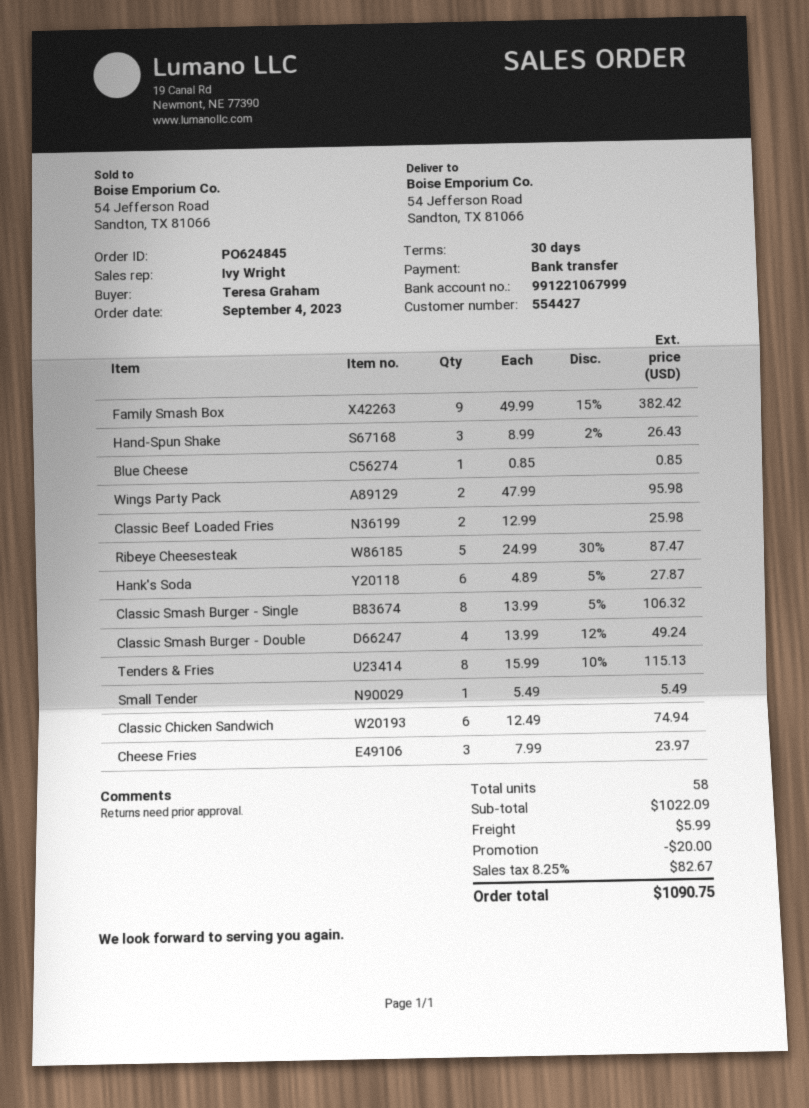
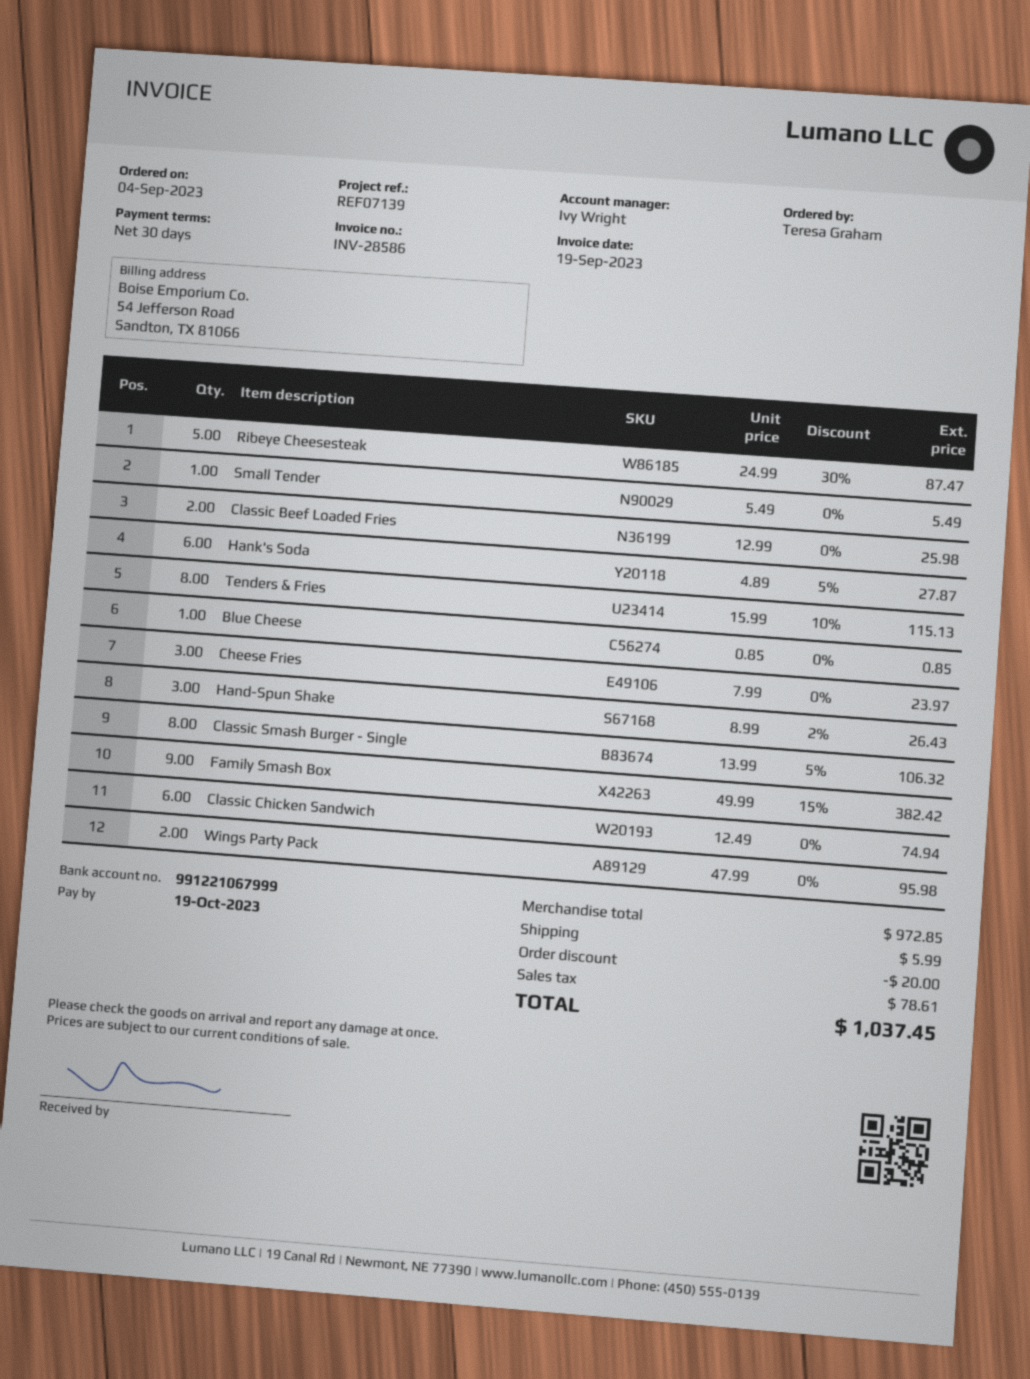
Classic Smash Burger - Double: 4 x 13.99 - 12% = 49.24 -> none
subtotal: 1022.09 -> 972.85
tax: 82.67 -> 78.61
total: 1090.75 -> 1037.45

